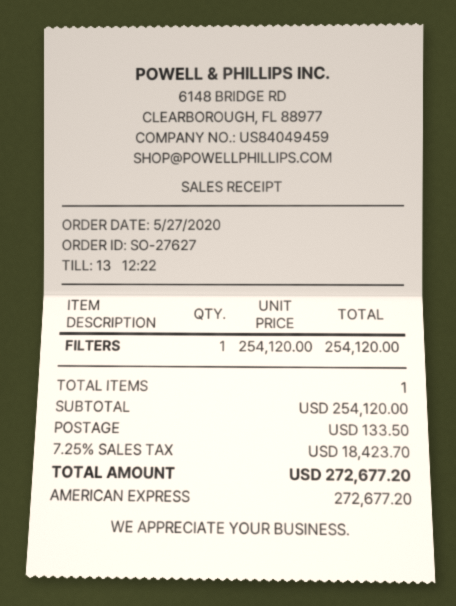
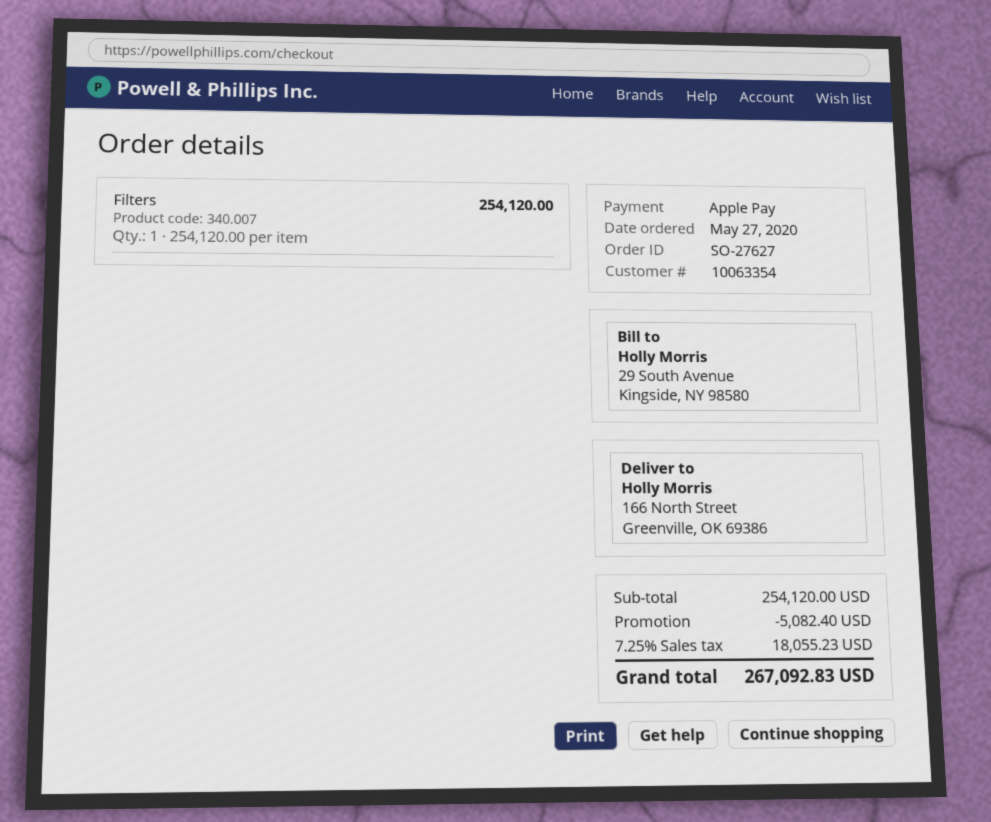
payment method: American Express -> Apple Pay
discount: none -> 5082.40
shipping: 133.50 -> none
tax: 7.25% = 18423.70 -> 7.25% = 18055.23
total: 272677.20 -> 267092.83

